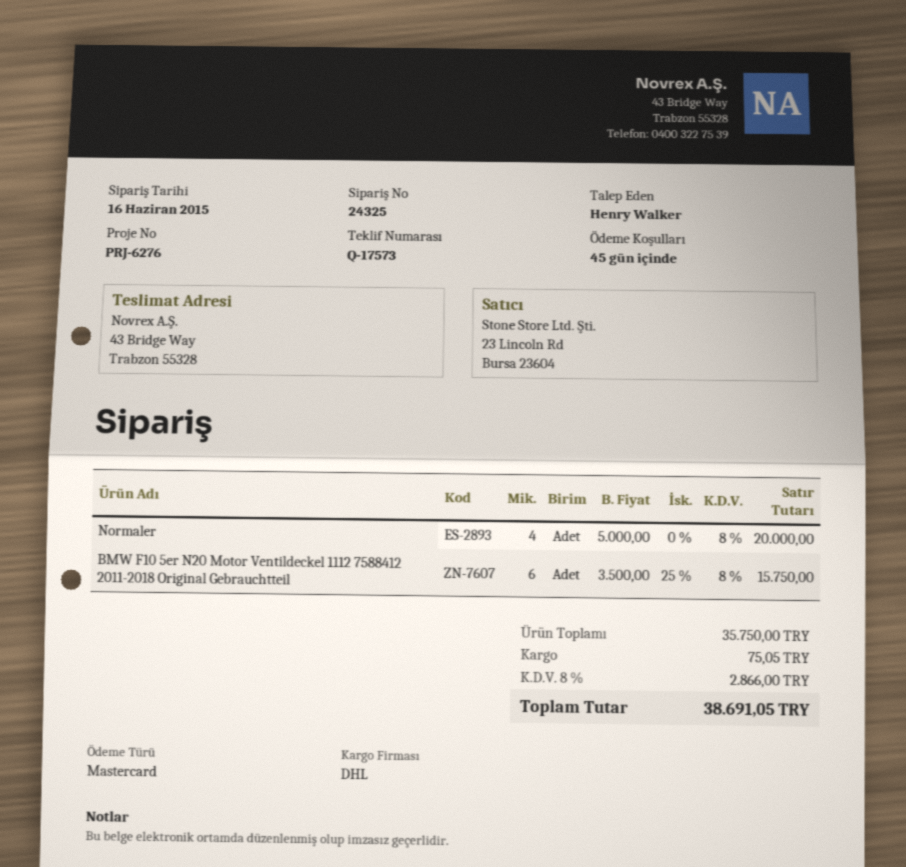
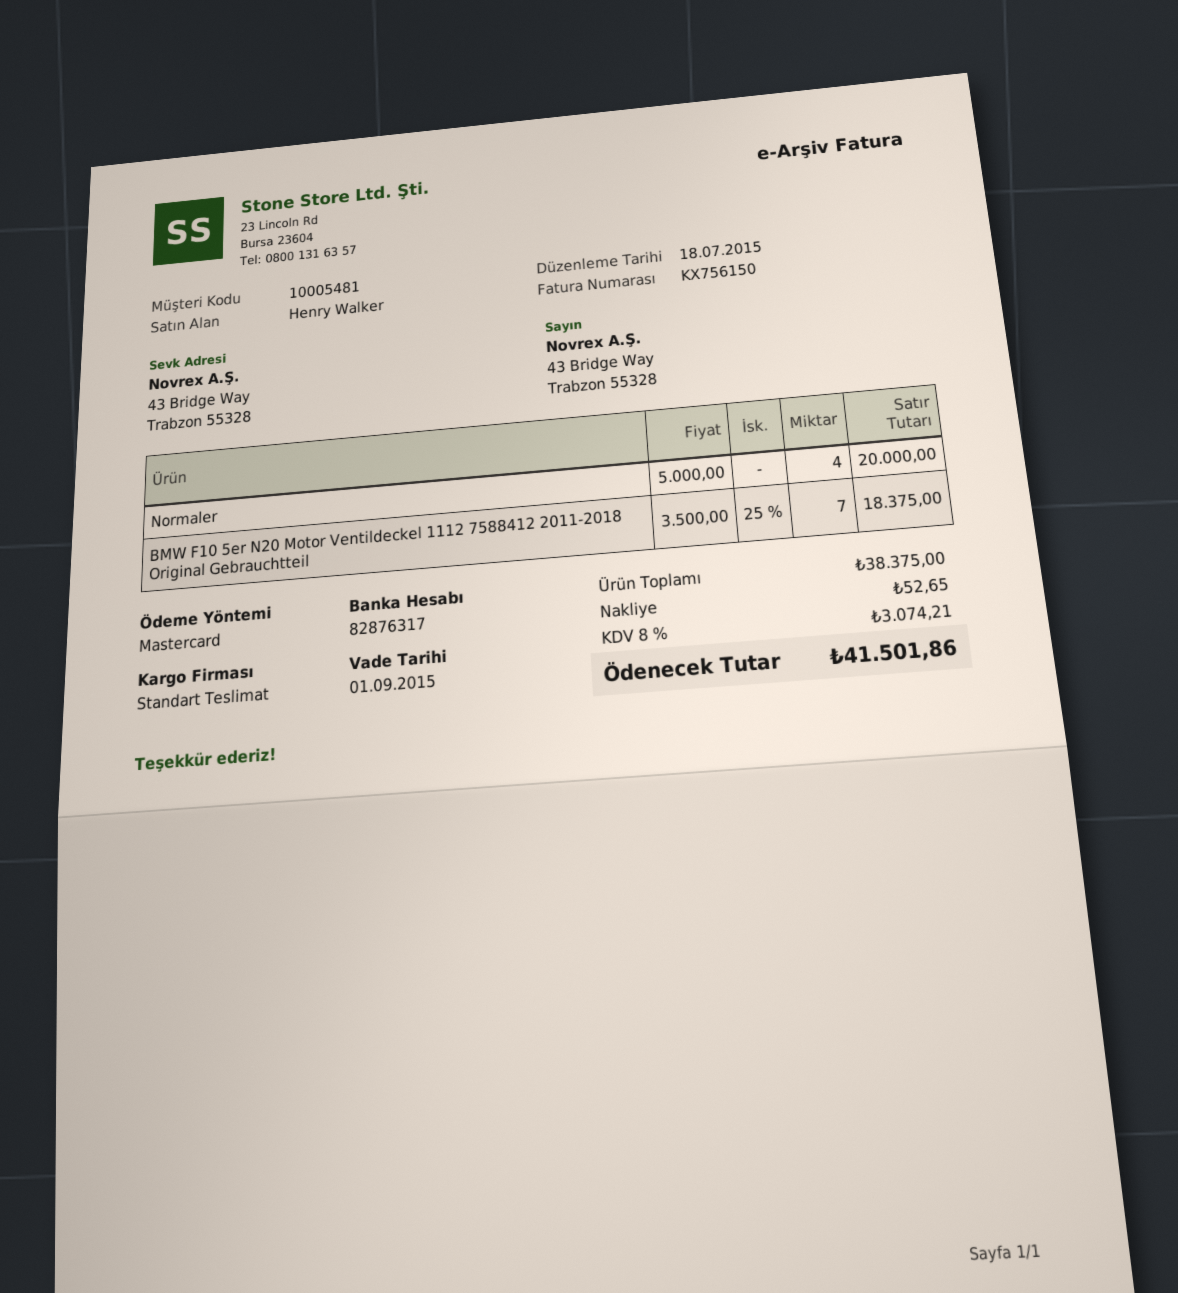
shipping method: DHL -> standard
BMW F10 5er N20 Motor Ventildeckel 1112 7588412 2011-2018 Original Gebrauchtteil: 6 x 3500.00 - 25% = 15750.00 -> 7 x 3500.00 - 25% = 18375.00
subtotal: 35750.00 -> 38375.00
shipping: 75.05 -> 52.65
tax: 8% = 2866.00 -> 8% = 3074.21
total: 38691.05 -> 41501.86

